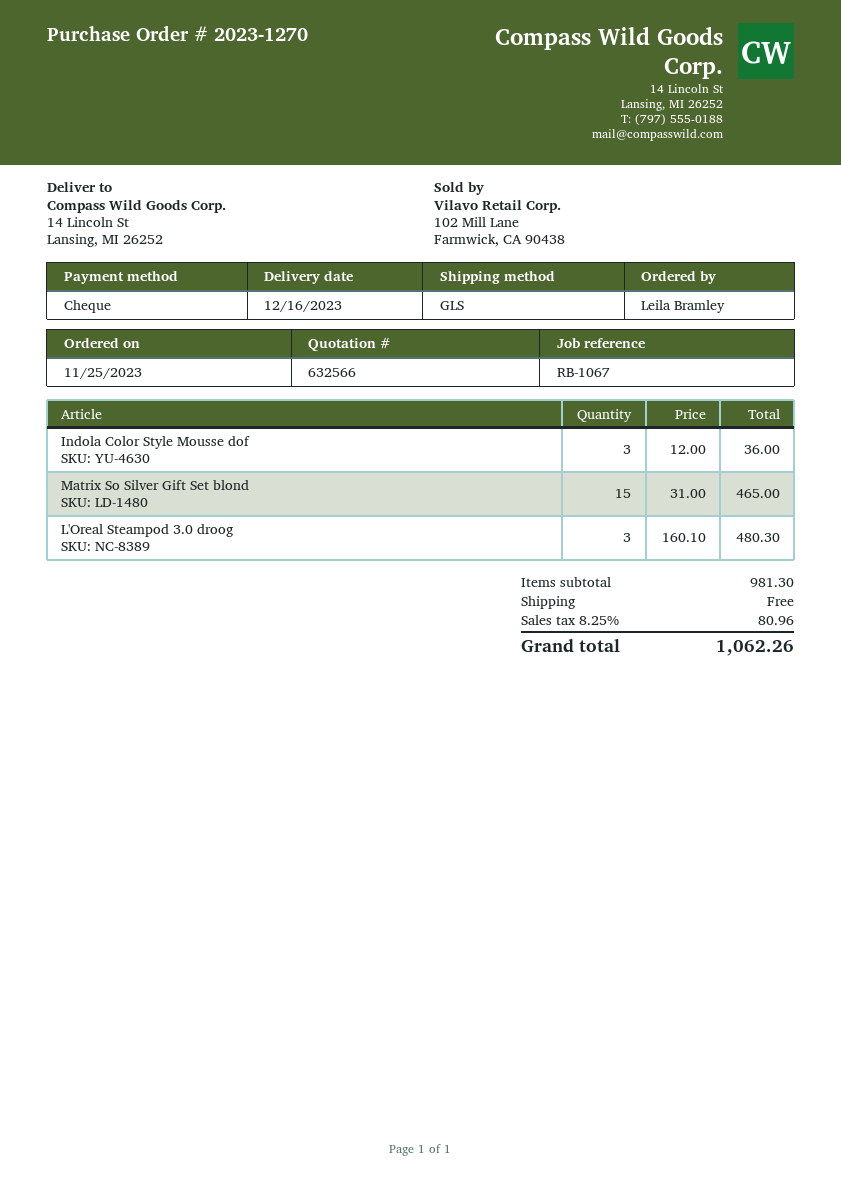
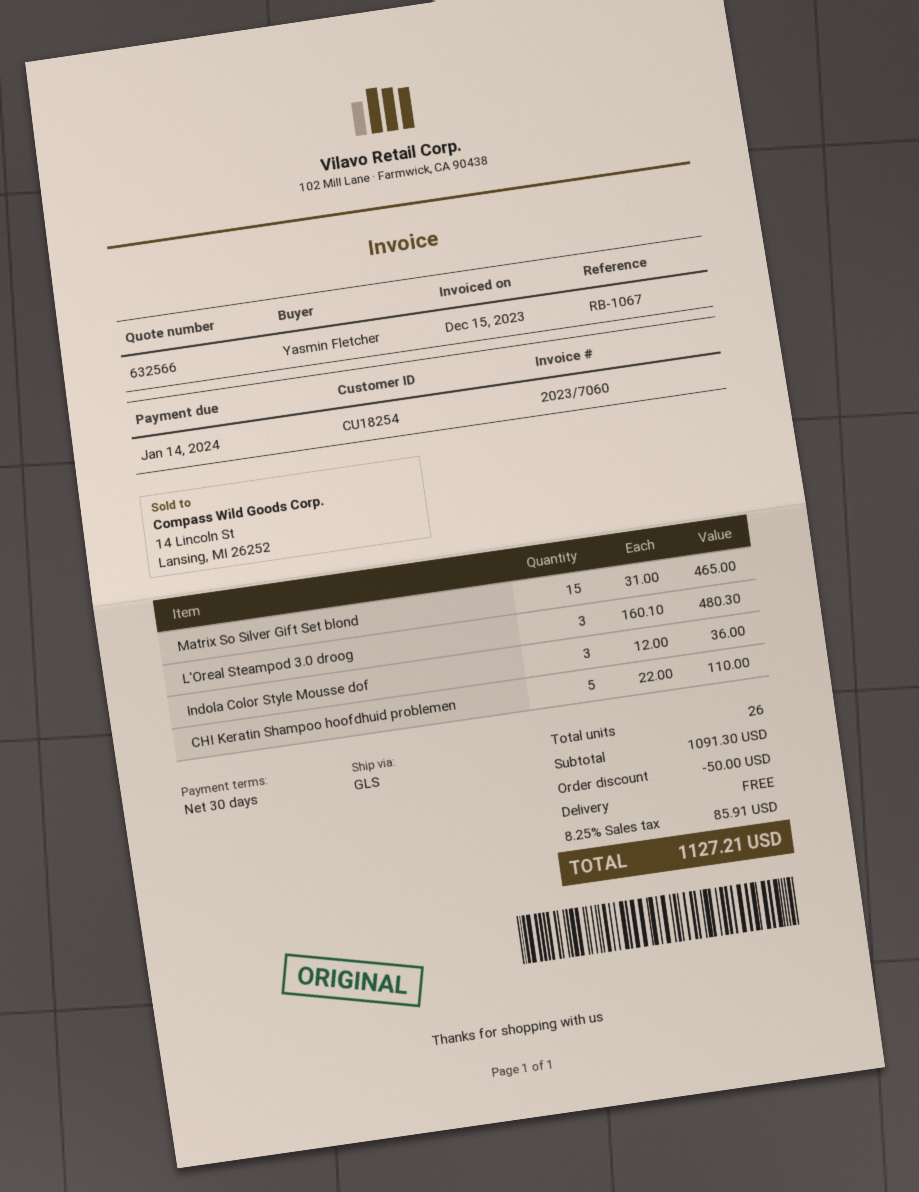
ordered by: Leila Bramley -> Yasmin Fletcher
CHI Keratin Shampoo hoofdhuid problemen: none -> 5 x 22.00 = 110.00
subtotal: 981.30 -> 1091.30
discount: none -> 50.00
tax: 8.25% = 80.96 -> 8.25% = 85.91
total: 1062.26 -> 1127.21

